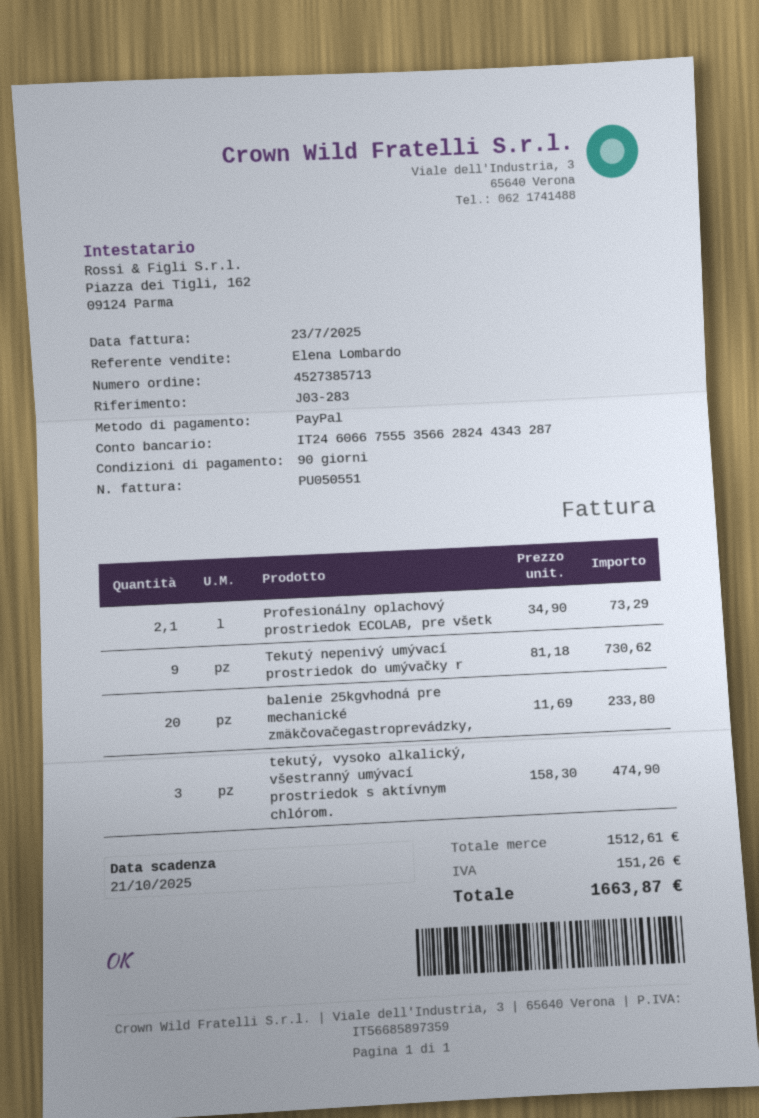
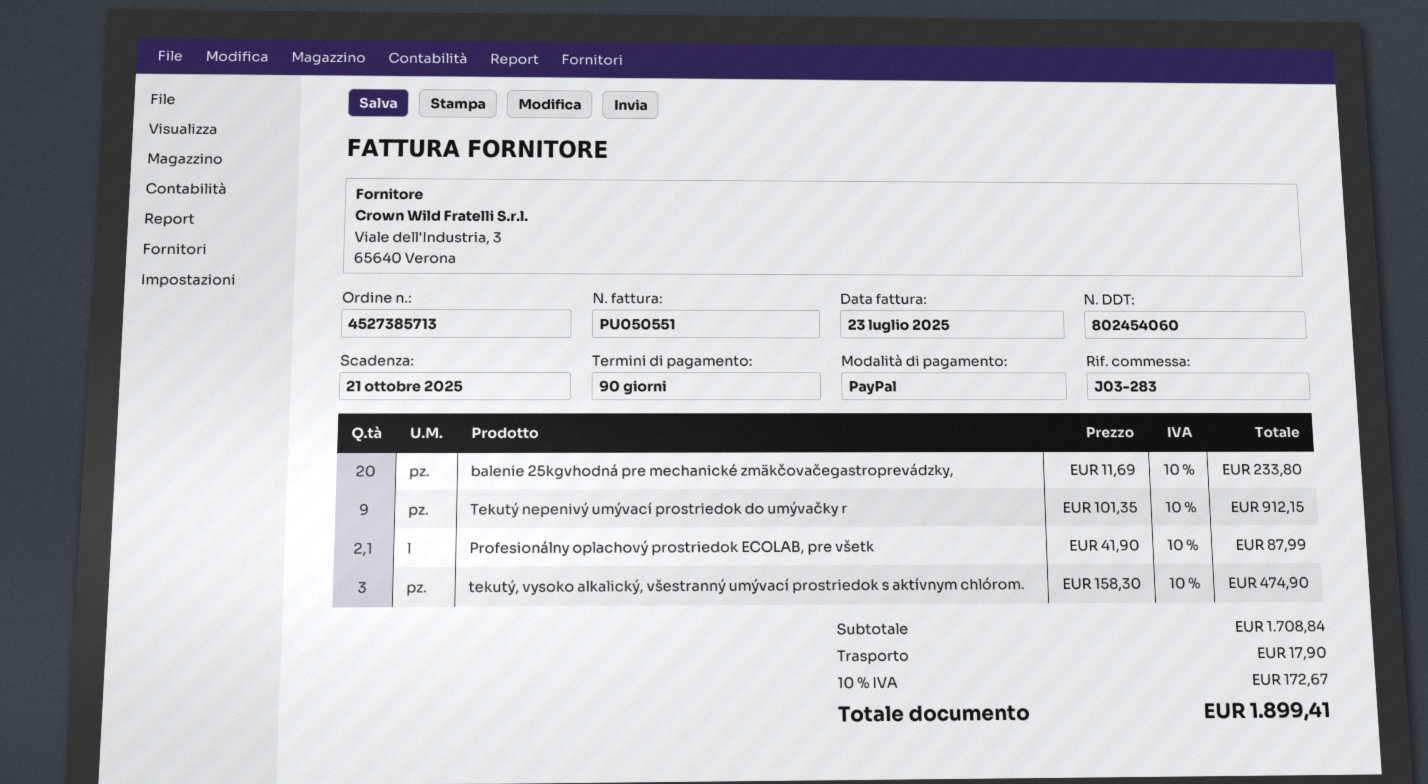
Profesionálny oplachový prostriedok ECOLAB, pre všetk: 2.1 x 34.90 = 73.29 -> 2.1 x 41.90 = 87.99
Tekutý nepenivý umývací prostriedok do umývačky r: 9 x 81.18 = 730.62 -> 9 x 101.35 = 912.15
subtotal: 1512.61 -> 1708.84
shipping: none -> 17.90
tax: 151.26 -> 172.67
total: 1663.87 -> 1899.41

